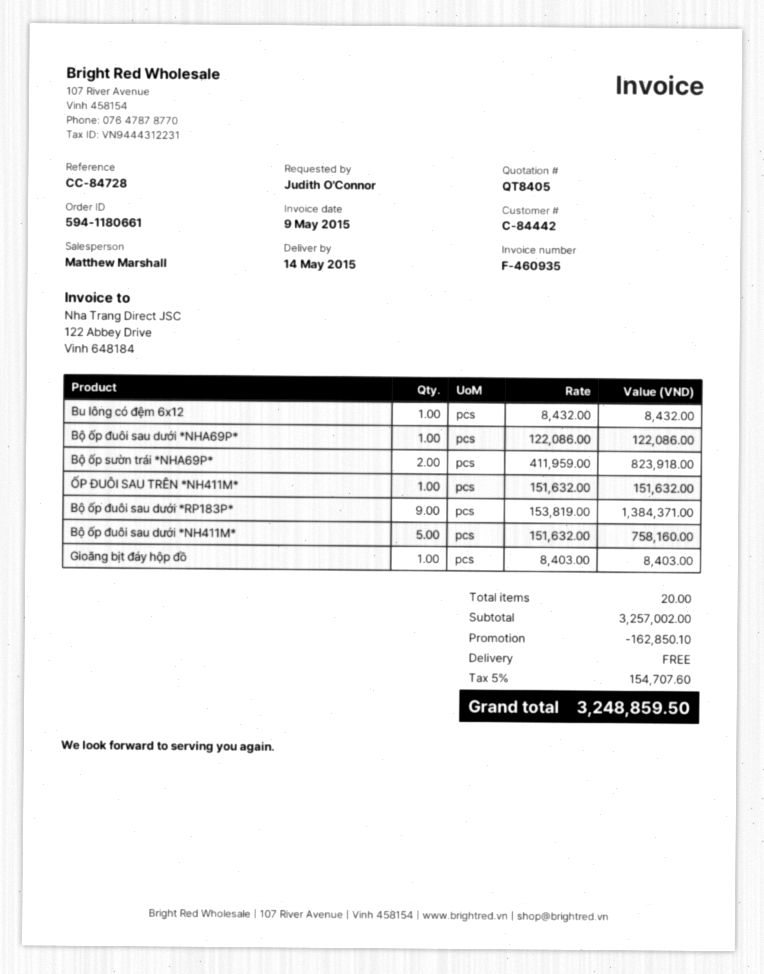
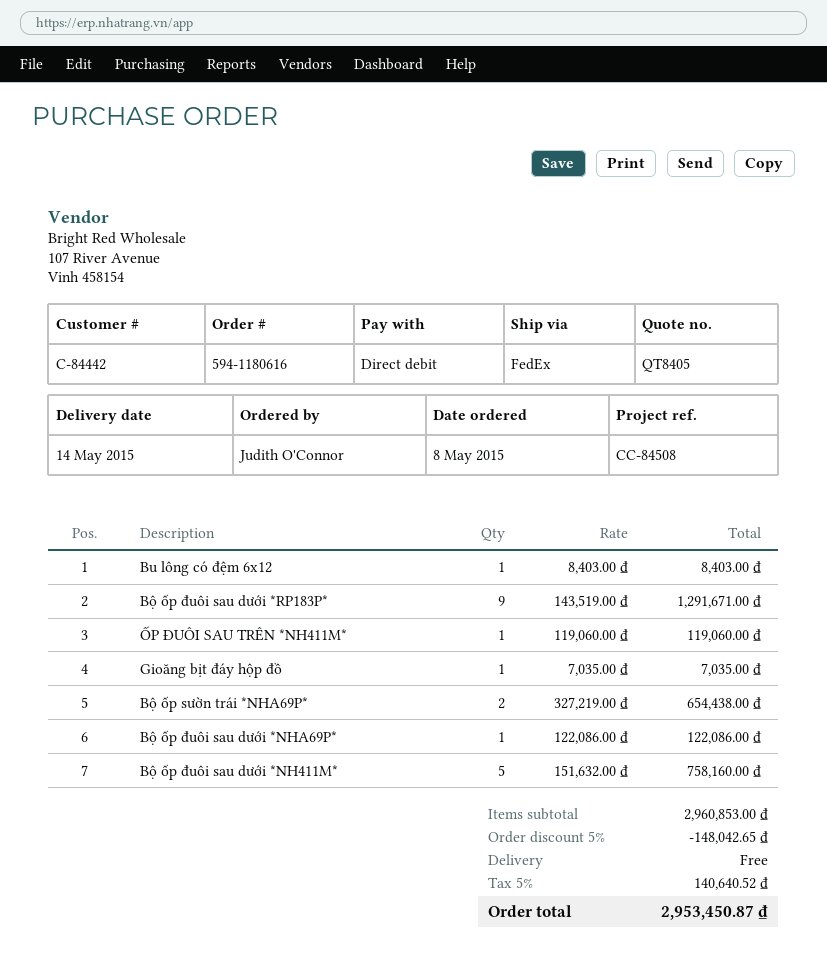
order number: 594-1180661 -> 594-1180616
reference: CC-84728 -> CC-84508
Bu lông có đệm 6x12: 1 x 8432.00 = 8432.00 -> 1 x 8403.00 = 8403.00
Bộ ốp sườn trái *NHA69P*: 2 x 411959.00 = 823918.00 -> 2 x 327219.00 = 654438.00
ỐP ĐUÔI SAU TRÊN *NH411M*: 1 x 151632.00 = 151632.00 -> 1 x 119060.00 = 119060.00
Bộ ốp đuôi sau dưới *RP183P*: 9 x 153819.00 = 1384371.00 -> 9 x 143519.00 = 1291671.00
Gioăng bịt đáy hộp đồ: 1 x 8403.00 = 8403.00 -> 1 x 7035.00 = 7035.00
subtotal: 3257002.00 -> 2960853.00
discount: 162850.10 -> 148042.65
tax: 5% = 154707.60 -> 5% = 140640.52
total: 3248859.50 -> 2953450.87

